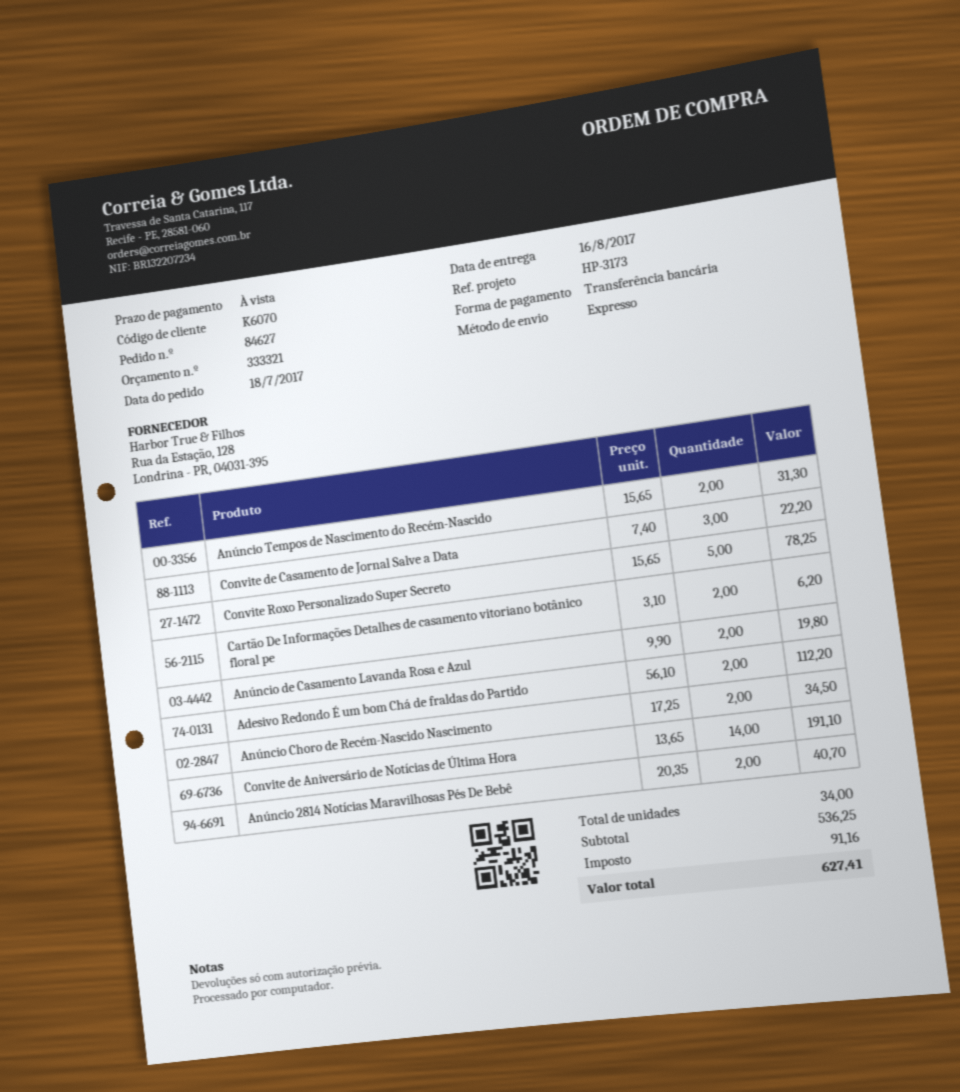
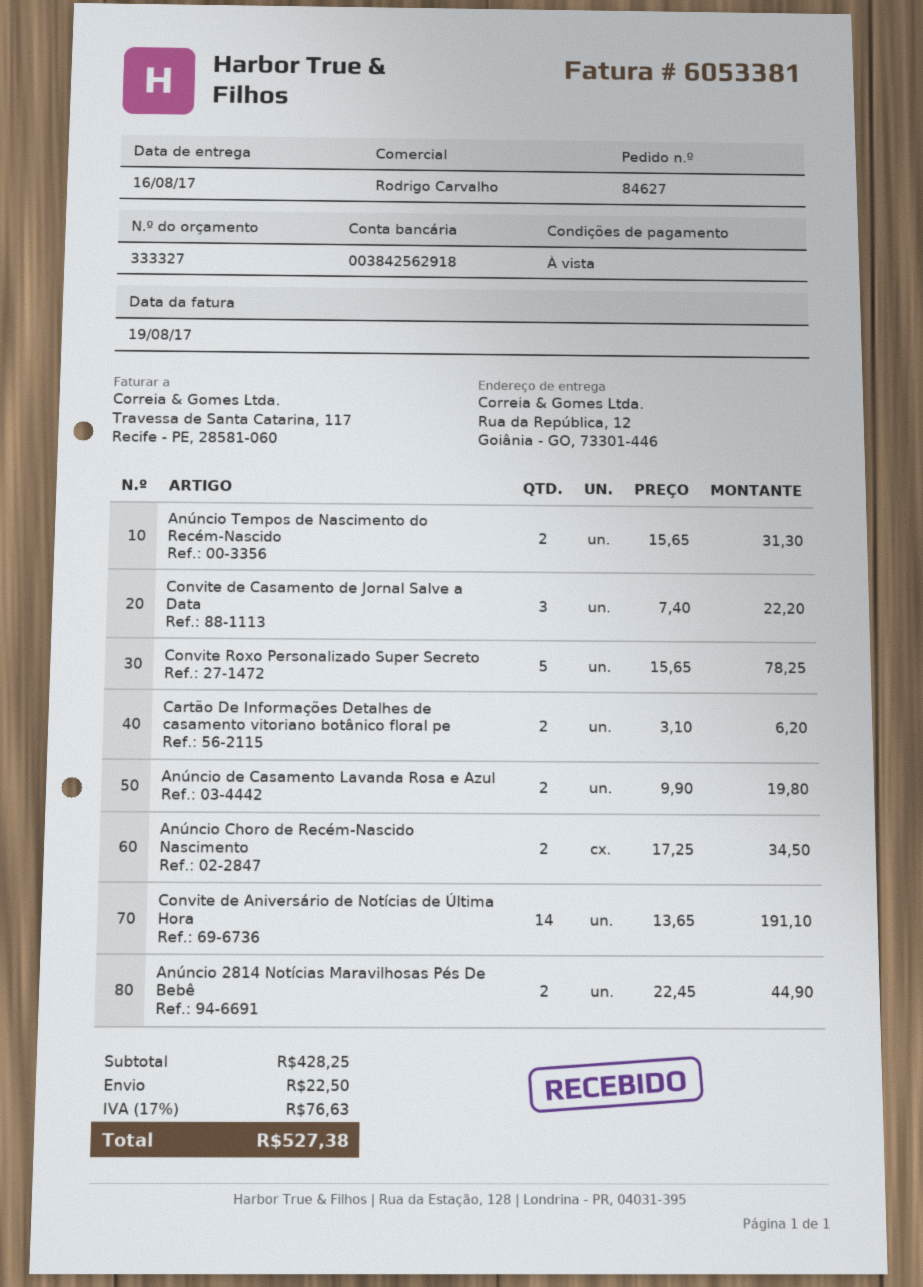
quote number: 333321 -> 333327
Adesivo Redondo É um bom Chá de fraldas do Partido: 2 x 56.10 = 112.20 -> none
Anúncio 2814 Notícias Maravilhosas Pés De Bebê: 2 x 20.35 = 40.70 -> 2 x 22.45 = 44.90
subtotal: 536.25 -> 428.25
shipping: none -> 22.50
tax: 91.16 -> 76.63
total: 627.41 -> 527.38

